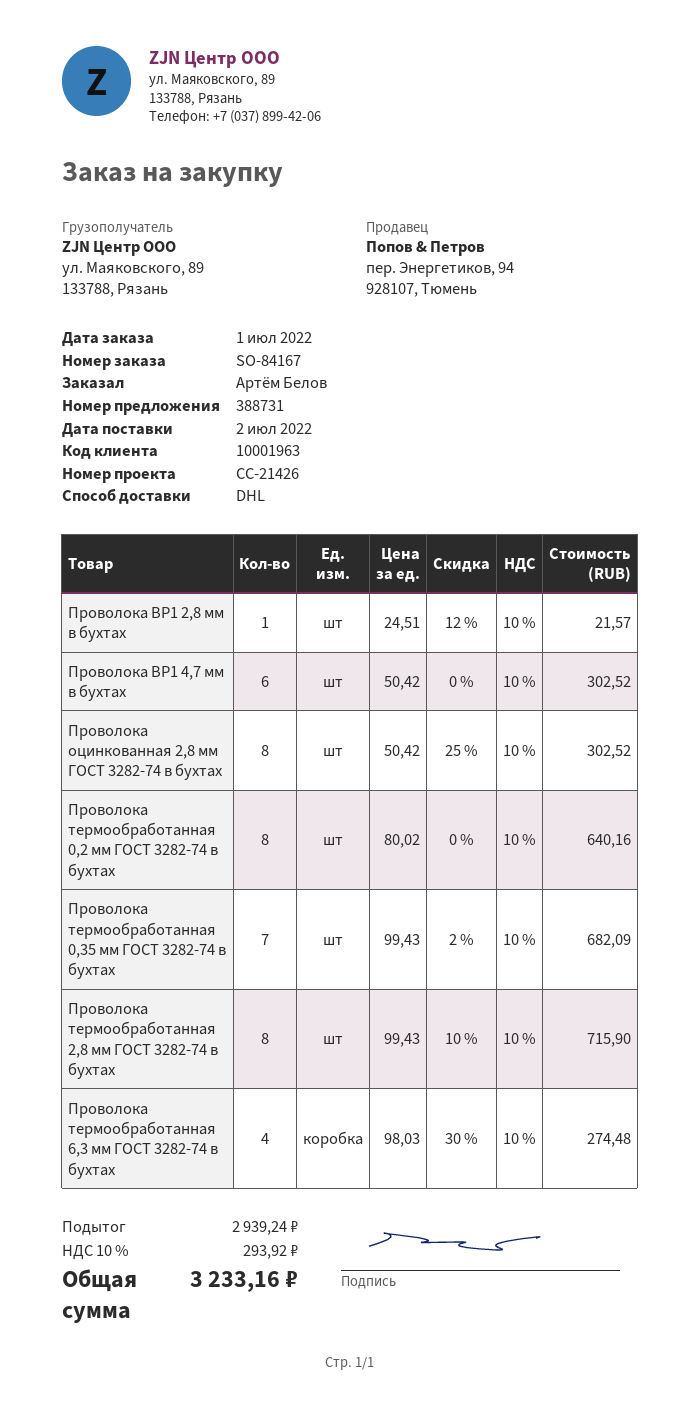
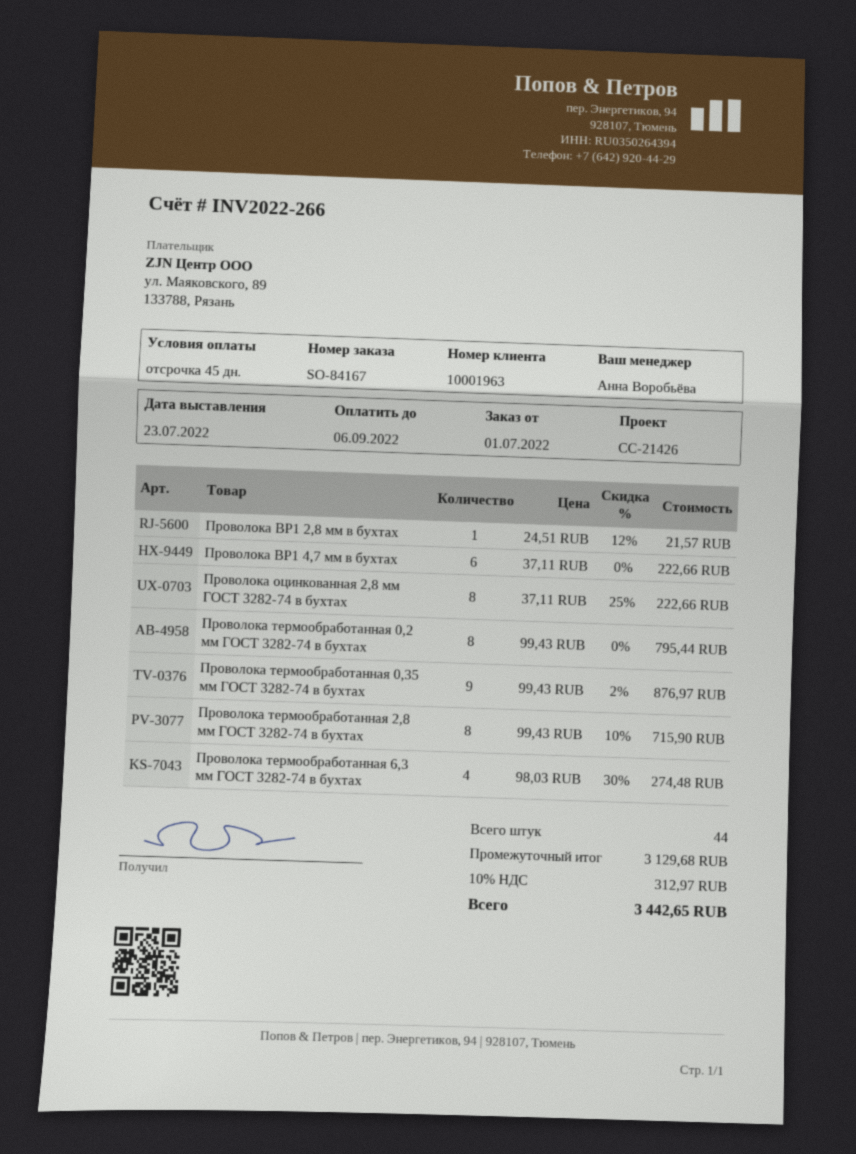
Проволока ВР1 4,7 мм в бухтах: 6 x 50.42 = 302.52 -> 6 x 37.11 = 222.66
Проволока оцинкованная 2,8 мм ГОСТ 3282-74 в бухтах: 8 x 50.42 - 25% = 302.52 -> 8 x 37.11 - 25% = 222.66
Проволока термообработанная 0,2 мм ГОСТ 3282-74 в бухтах: 8 x 80.02 = 640.16 -> 8 x 99.43 = 795.44
Проволока термообработанная 0,35 мм ГОСТ 3282-74 в бухтах: 7 x 99.43 - 2% = 682.09 -> 9 x 99.43 - 2% = 876.97
subtotal: 2939.24 -> 3129.68
tax: 10% = 293.92 -> 10% = 312.97
total: 3233.16 -> 3442.65

